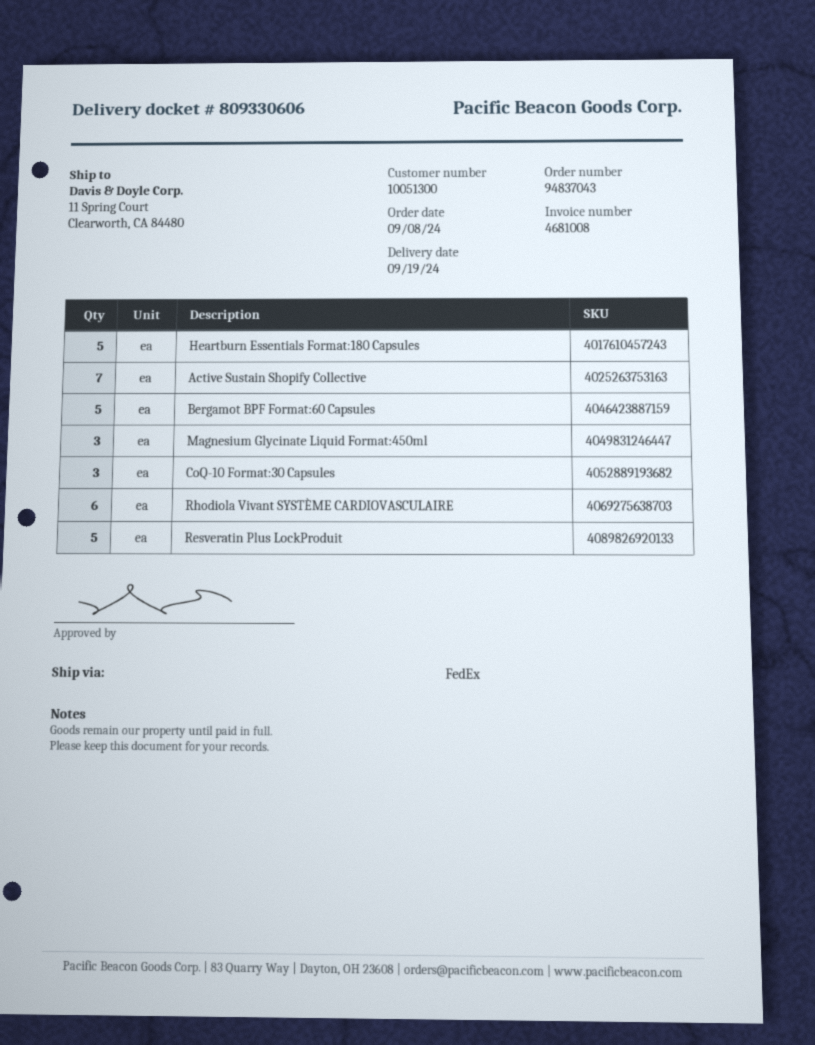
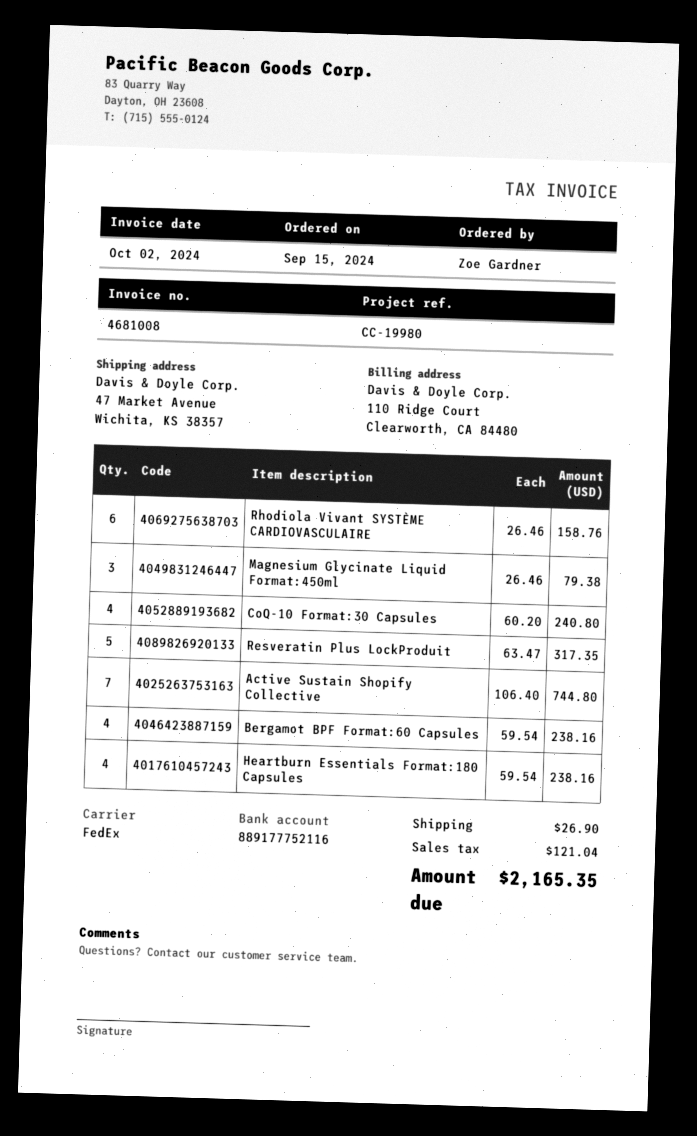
order date: 2024-09-08 -> 2024-09-15
ship to: 11 Spring Court, Clearworth, CA 84480 -> 47 Market Avenue, Wichita, KS 38357
Heartburn Essentials Format:180 Capsules: 5 -> 4
Bergamot BPF Format:60 Capsules: 5 -> 4
CoQ-10 Format:30 Capsules: 3 -> 4

